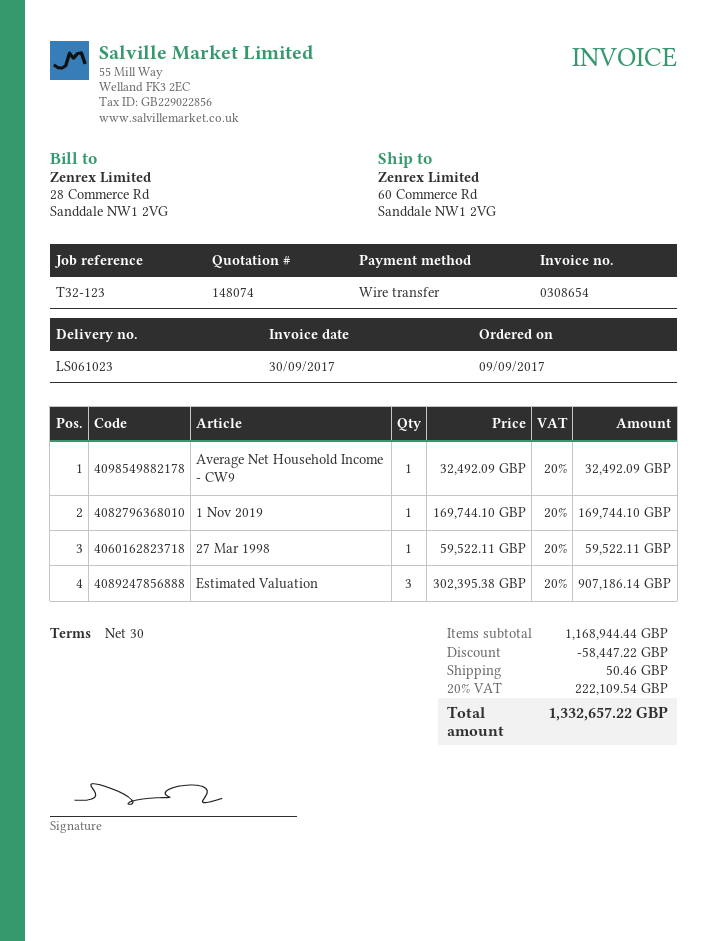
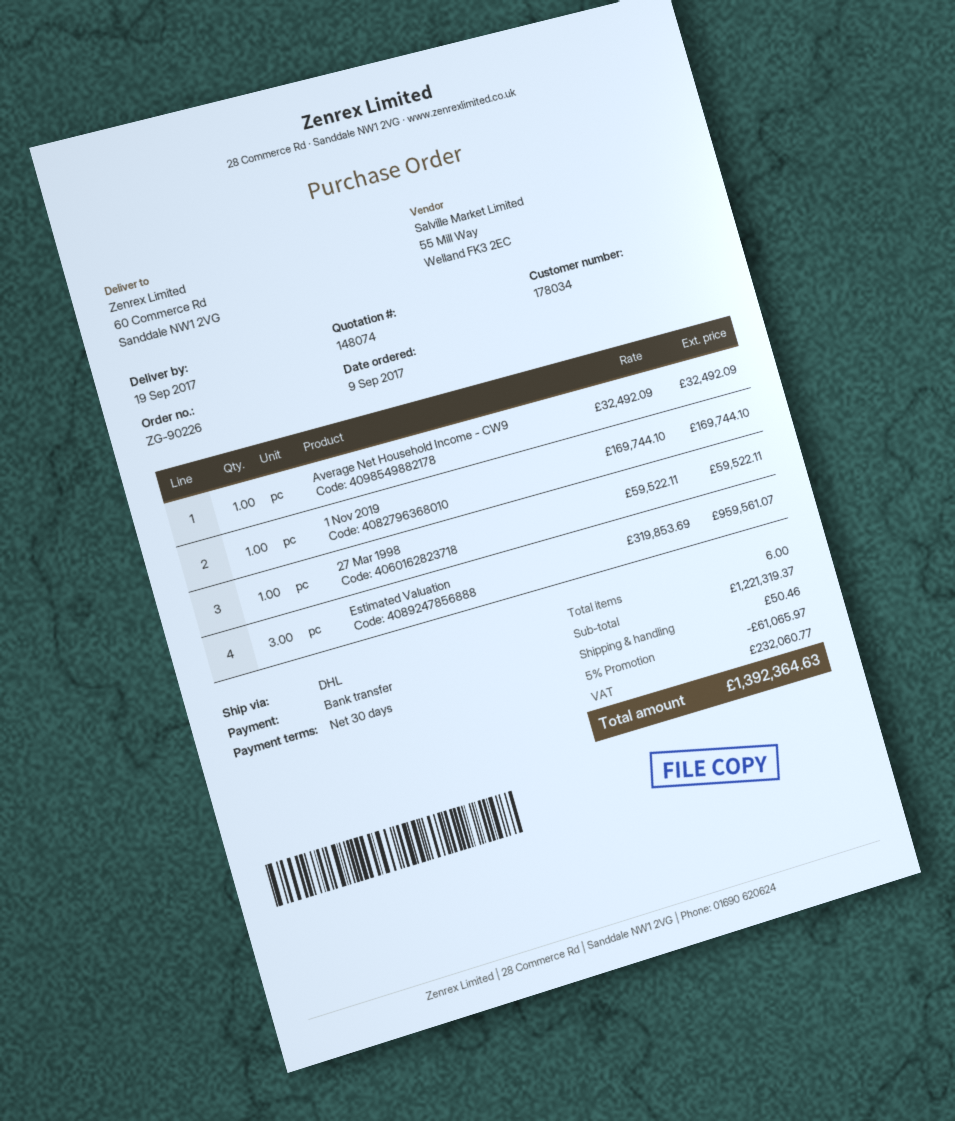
Estimated Valuation: 3 x 302395.38 = 907186.14 -> 3 x 319853.69 = 959561.07
subtotal: 1168944.44 -> 1221319.37
discount: 58447.22 -> 61065.97
tax: 222109.54 -> 232060.77
total: 1332657.22 -> 1392364.63

